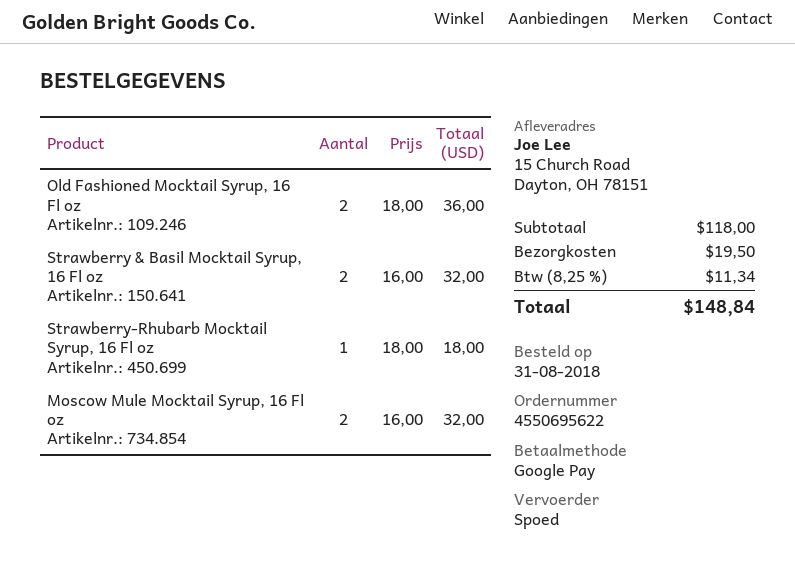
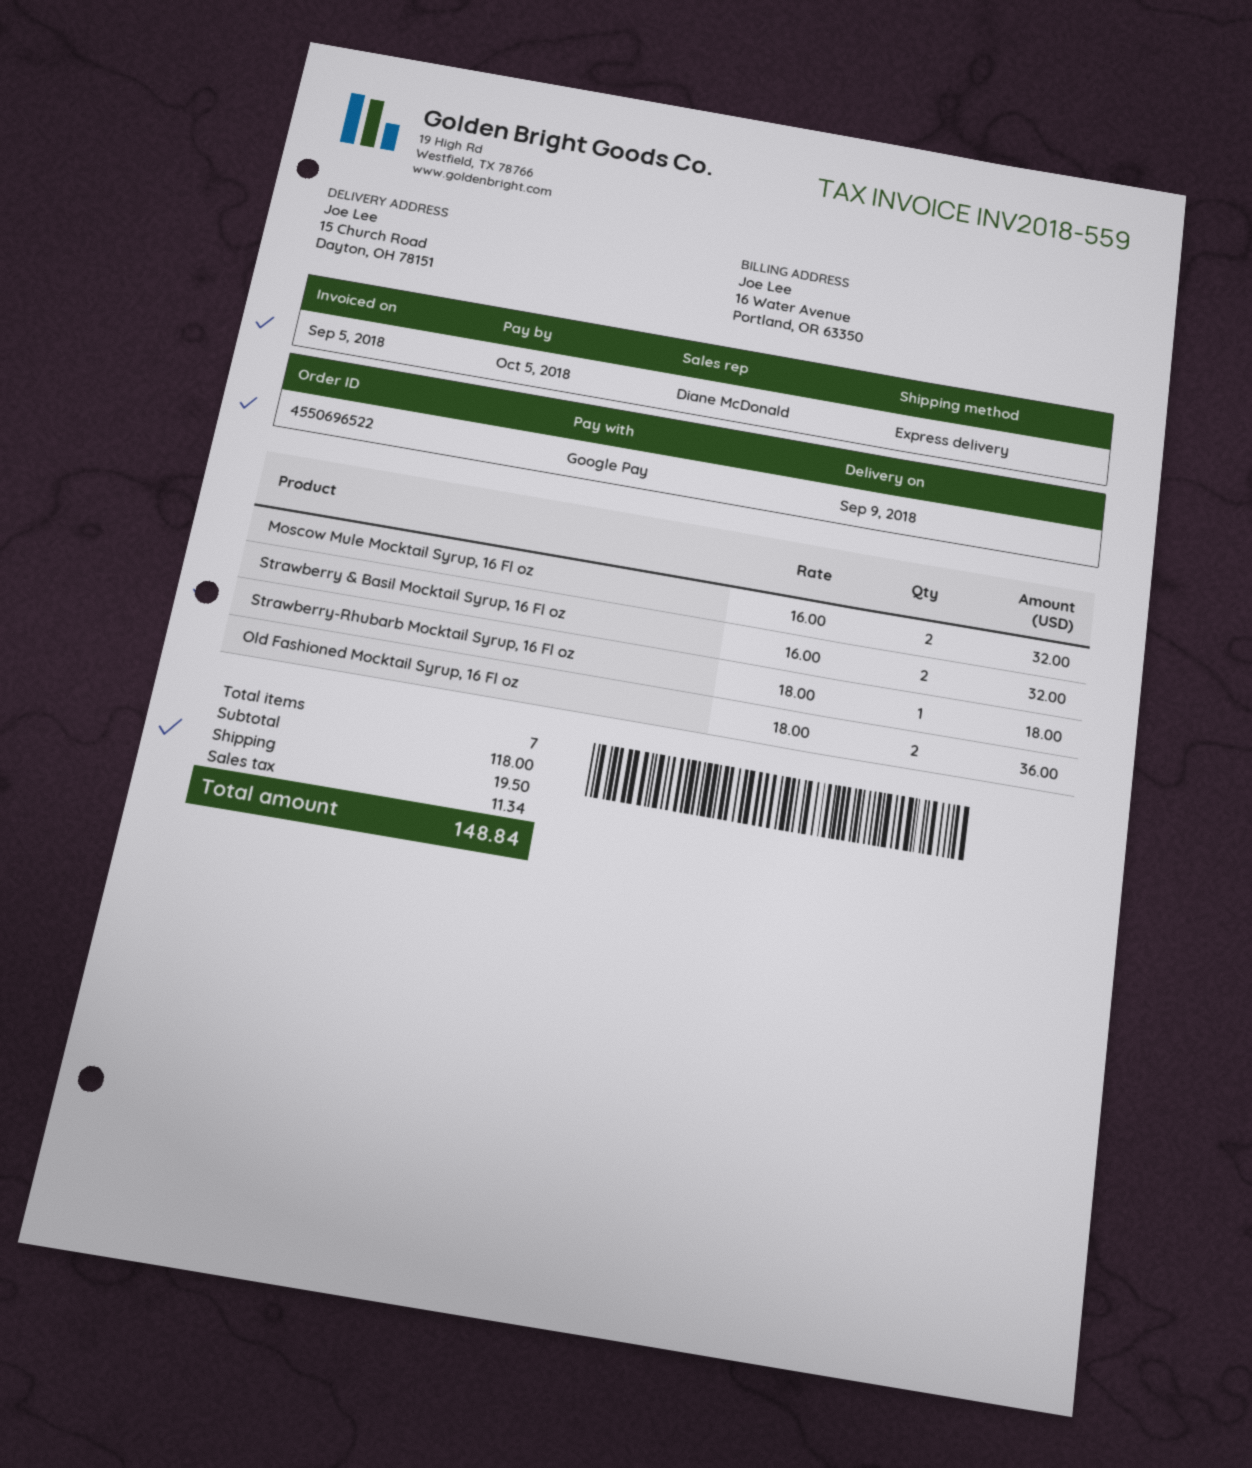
order number: 4550695622 -> 4550696522

